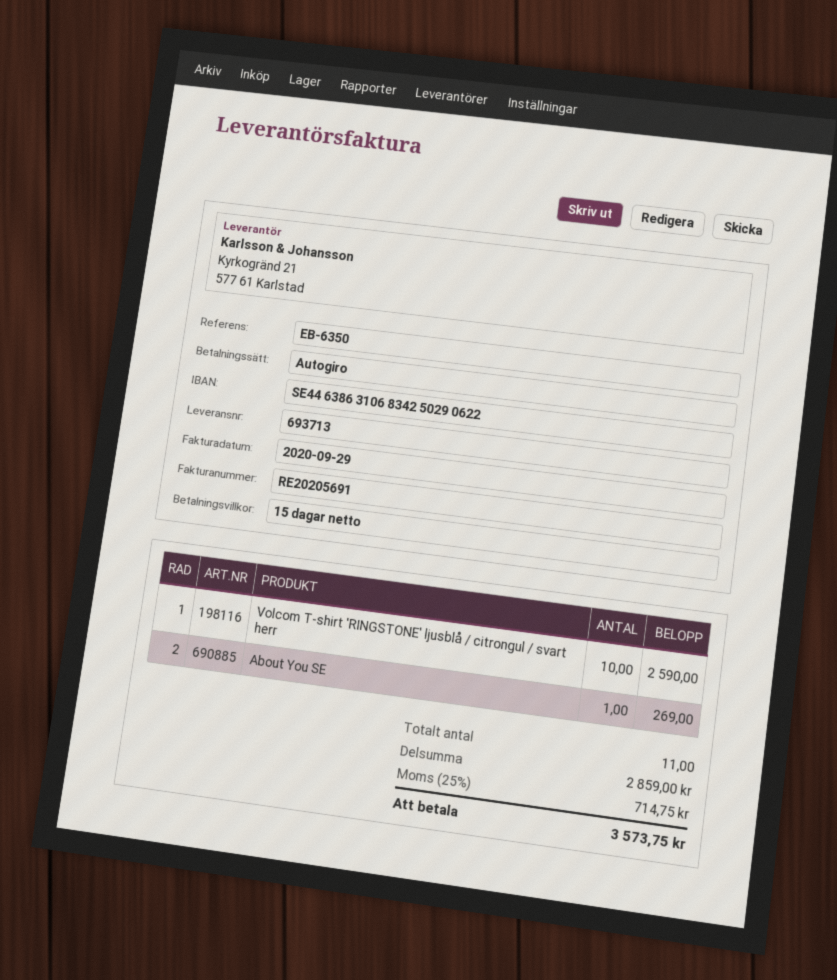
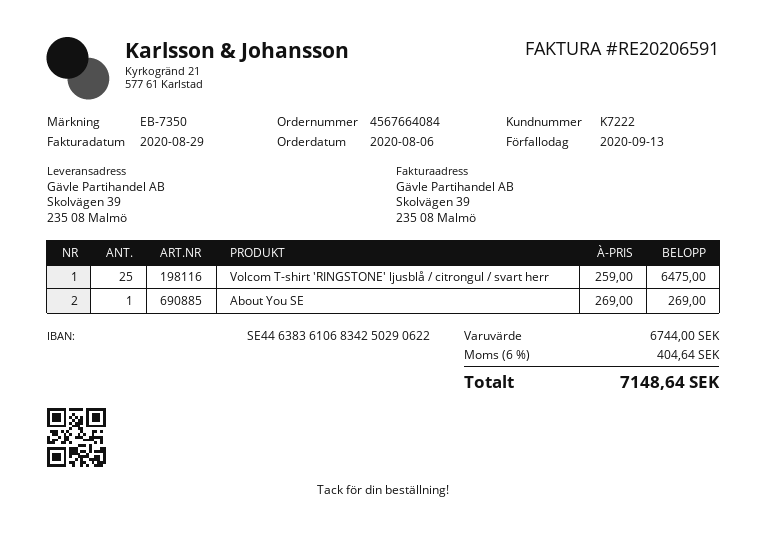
invoice number: RE20205691 -> RE20206591
invoice date: 2020-09-29 -> 2020-08-29
reference: EB-6350 -> EB-7350
bank account: SE4463863106834250290622 -> SE4463836106834250290622
Volcom T-shirt 'RINGSTONE' ljusblå / citrongul / svart herr: 10 for 2590.00 -> 25 for 6475.00
subtotal: 2859.00 -> 6744.00
tax: 25% = 714.75 -> 6% = 404.64
total: 3573.75 -> 7148.64

